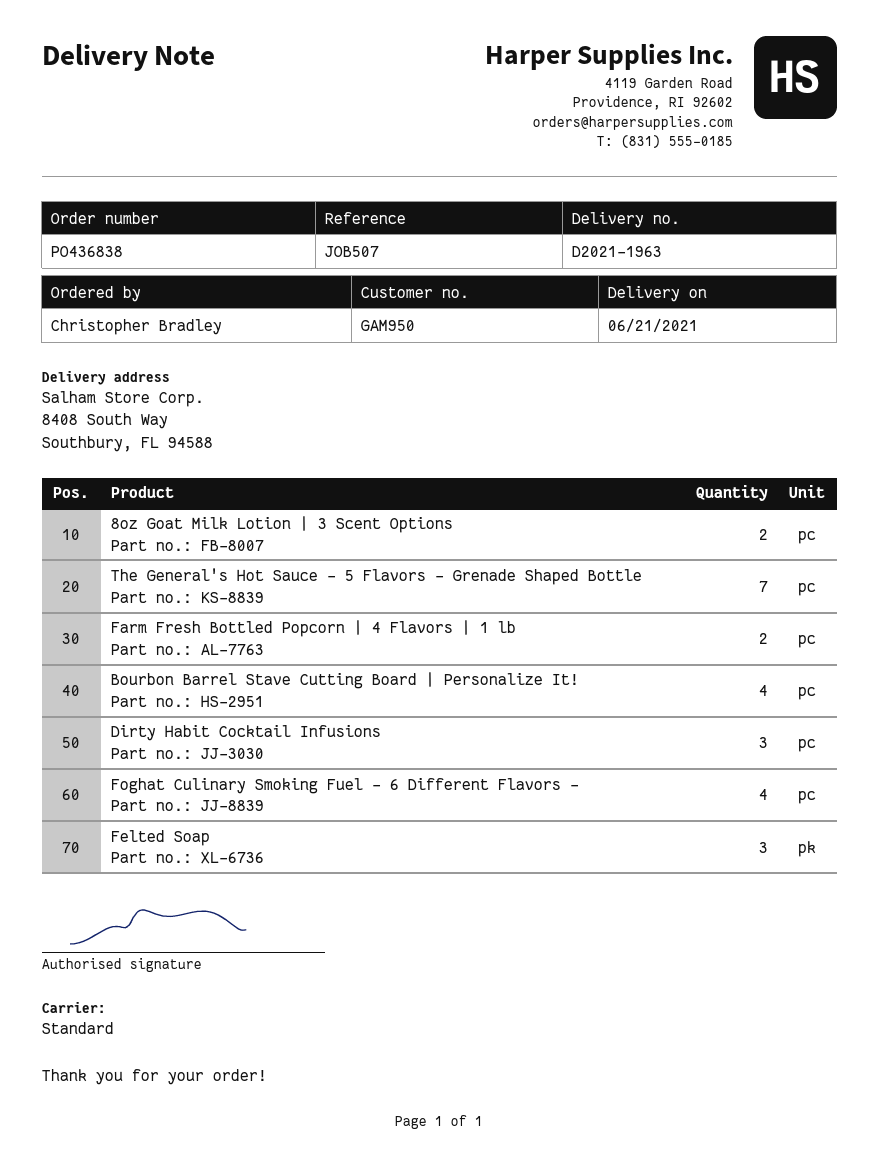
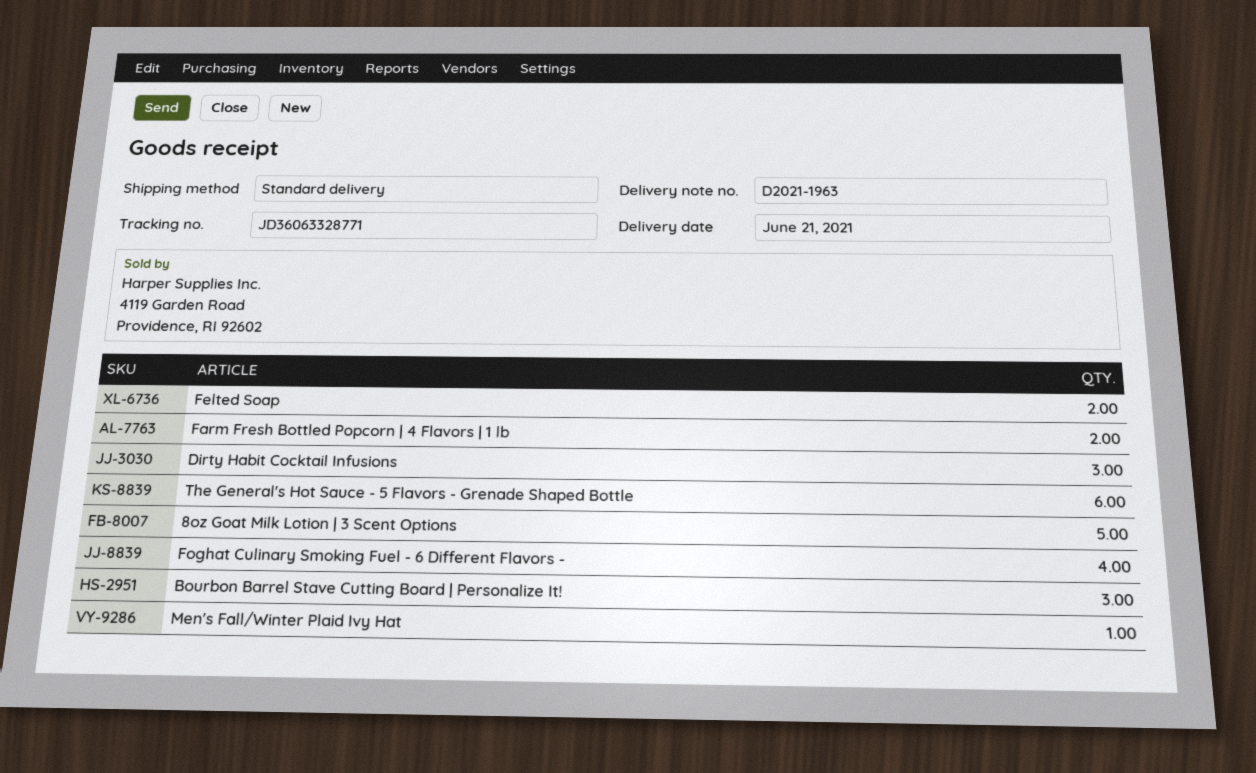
8oz Goat Milk Lotion | 3 Scent Options: 2 -> 5
The General's Hot Sauce - 5 Flavors - Grenade Shaped Bottle: 7 -> 6
Bourbon Barrel Stave Cutting Board | Personalize It!: 4 -> 3
Felted Soap: 3 -> 2
Men's Fall/Winter Plaid Ivy Hat: none -> 1

